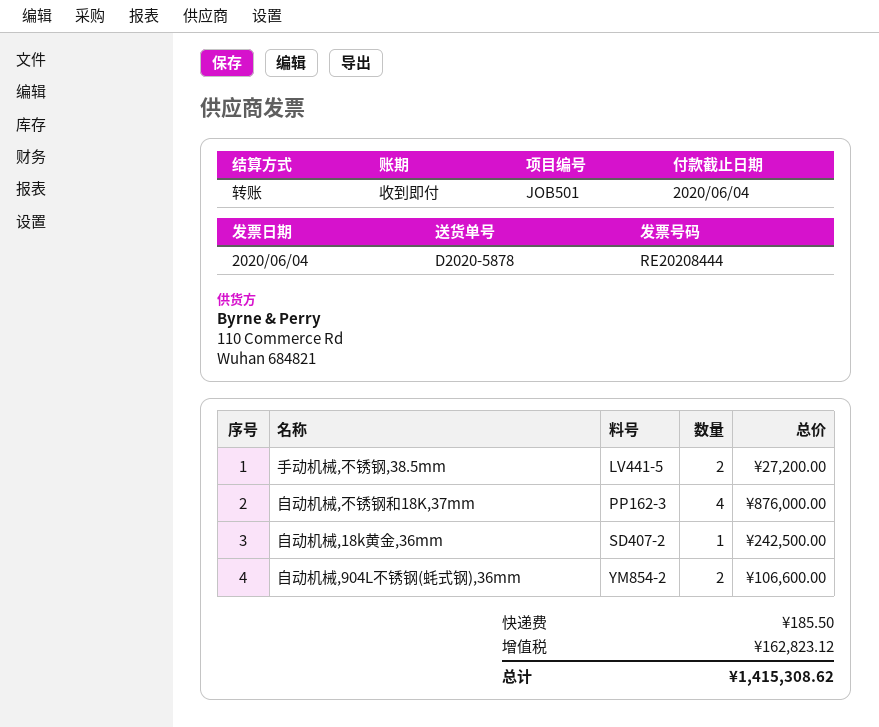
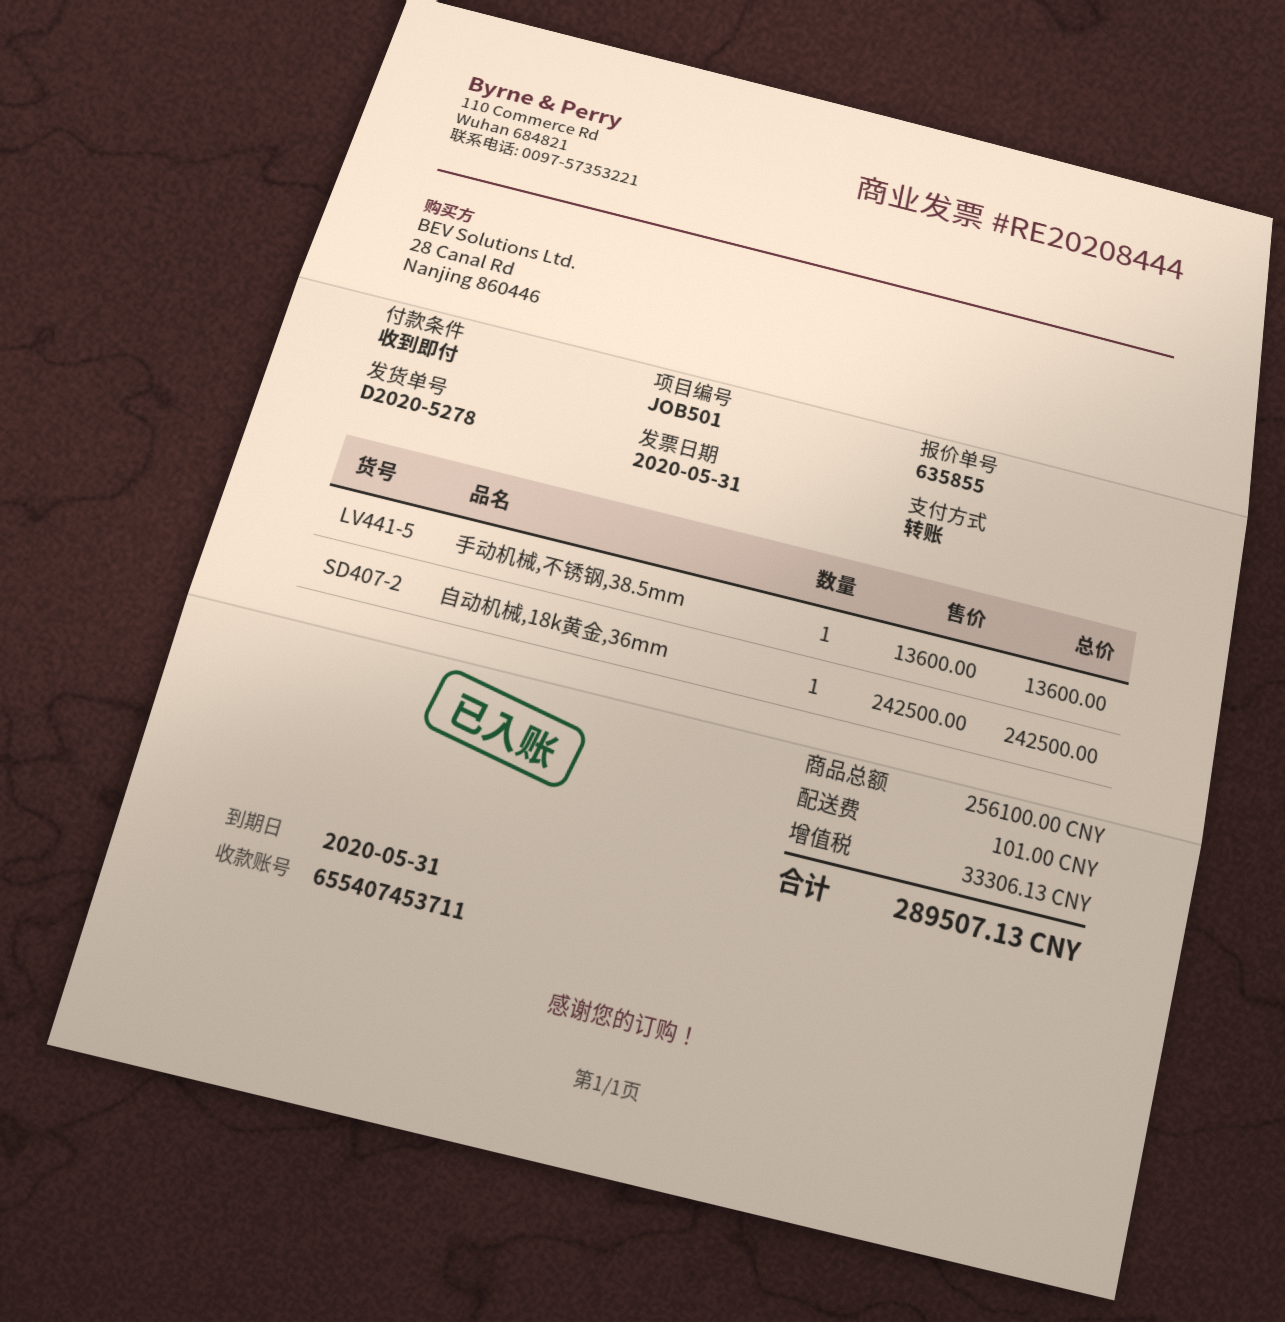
delivery note number: D2020-5878 -> D2020-5278
invoice date: 2020-06-04 -> 2020-05-31
due date: 2020-06-04 -> 2020-05-31
手动机械,不锈钢,38.5mm: 2 for 27200.00 -> 1 for 13600.00
自动机械,不锈钢和18K,37mm: 4 for 876000.00 -> none
自动机械,904L不锈钢(蚝式钢),36mm: 2 for 106600.00 -> none
shipping: 185.50 -> 101.00
tax: 162823.12 -> 33306.13
total: 1415308.62 -> 289507.13

